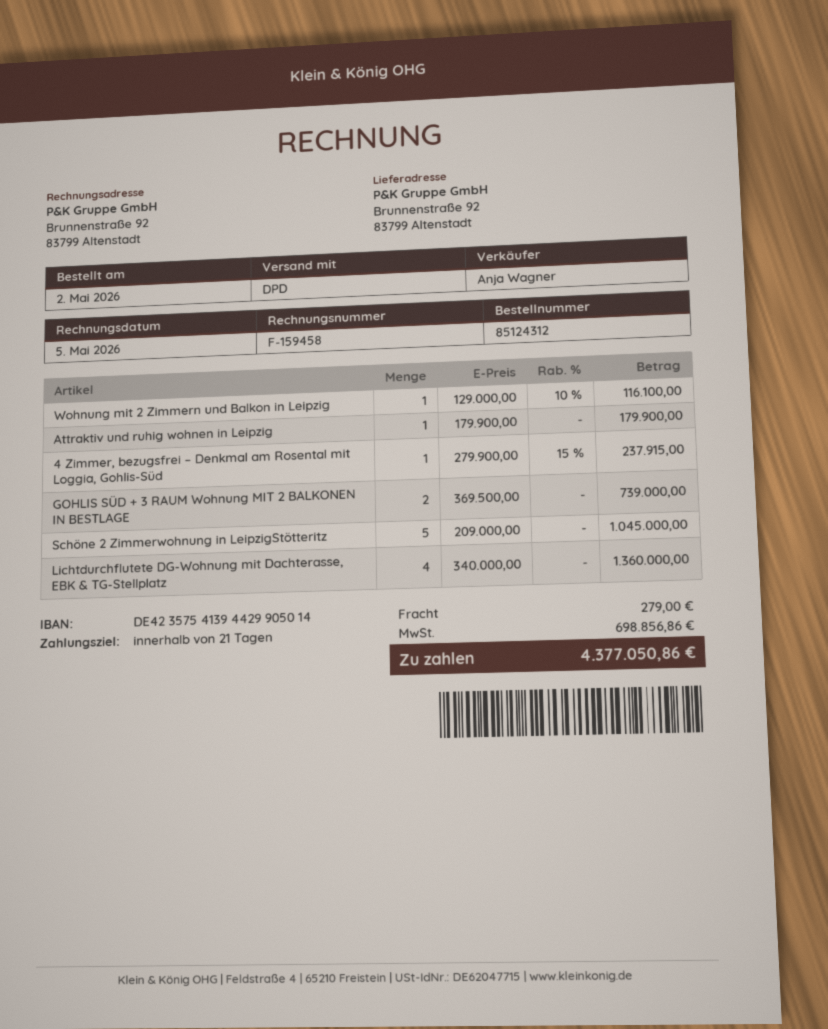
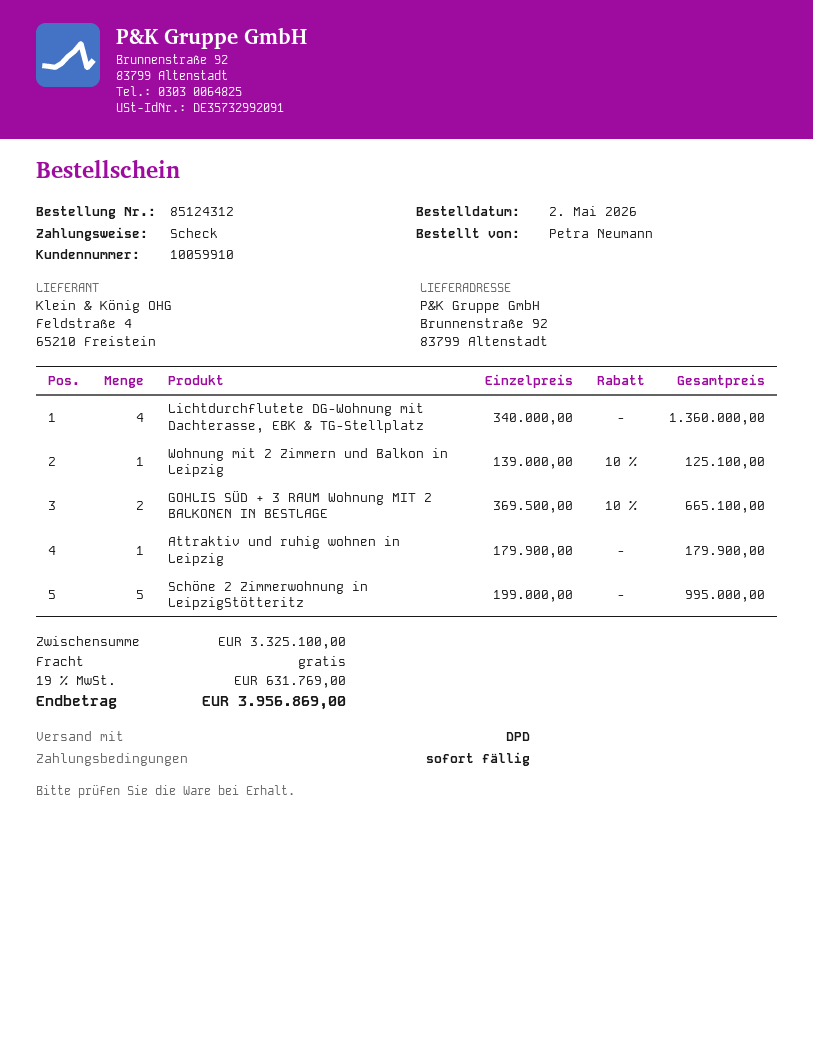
payment terms: 21 days -> on receipt
Wohnung mit 2 Zimmern und Balkon in Leipzig: 1 x 129000.00 - 10% = 116100.00 -> 1 x 139000.00 - 10% = 125100.00
4 Zimmer, bezugsfrei – Denkmal am Rosental mit Loggia, Gohlis-Süd: 1 x 279900.00 - 15% = 237915.00 -> none
GOHLIS SÜD + 3 RAUM Wohnung MIT 2 BALKONEN IN BESTLAGE: 2 x 369500.00 = 739000.00 -> 2 x 369500.00 - 10% = 665100.00
Schöne 2 Zimmerwohnung in LeipzigStötteritz: 5 x 209000.00 = 1045000.00 -> 5 x 199000.00 = 995000.00
shipping: 279.00 -> 0.00
tax: 698856.86 -> 631769.00
total: 4377050.86 -> 3956869.00

